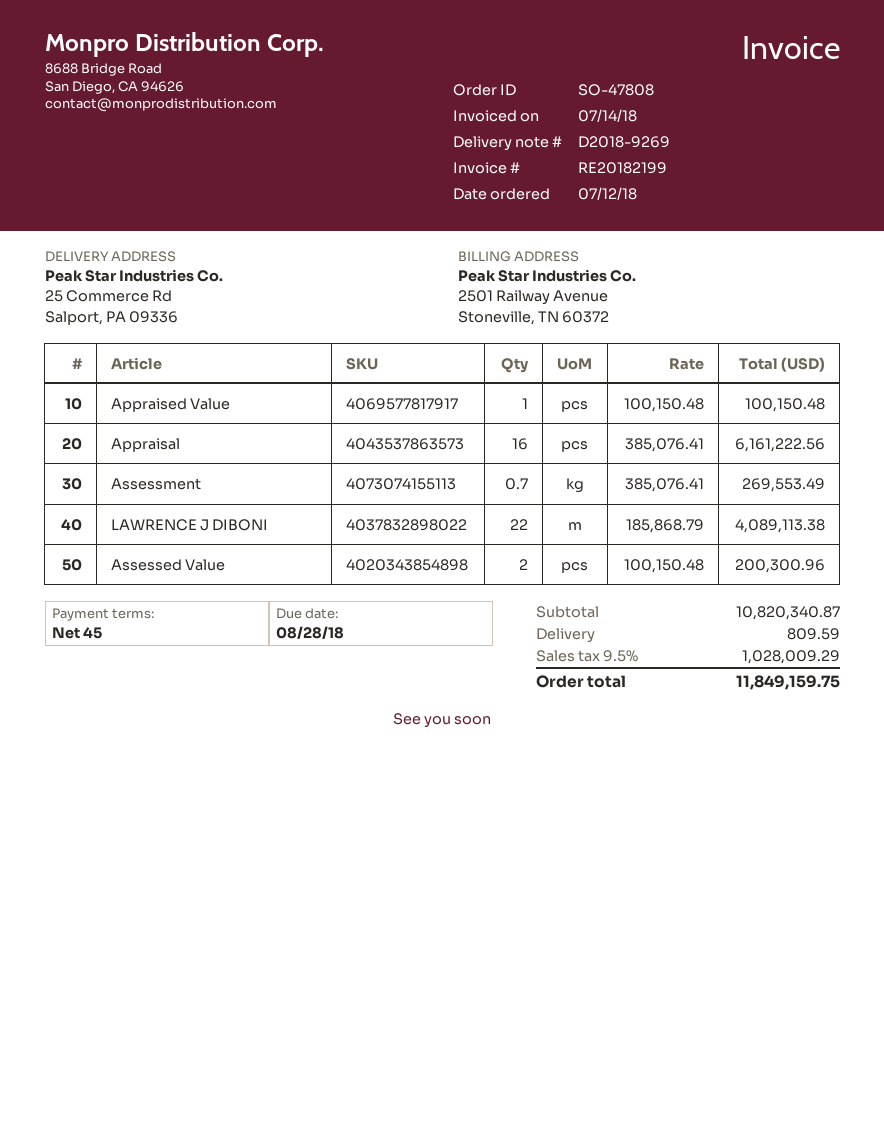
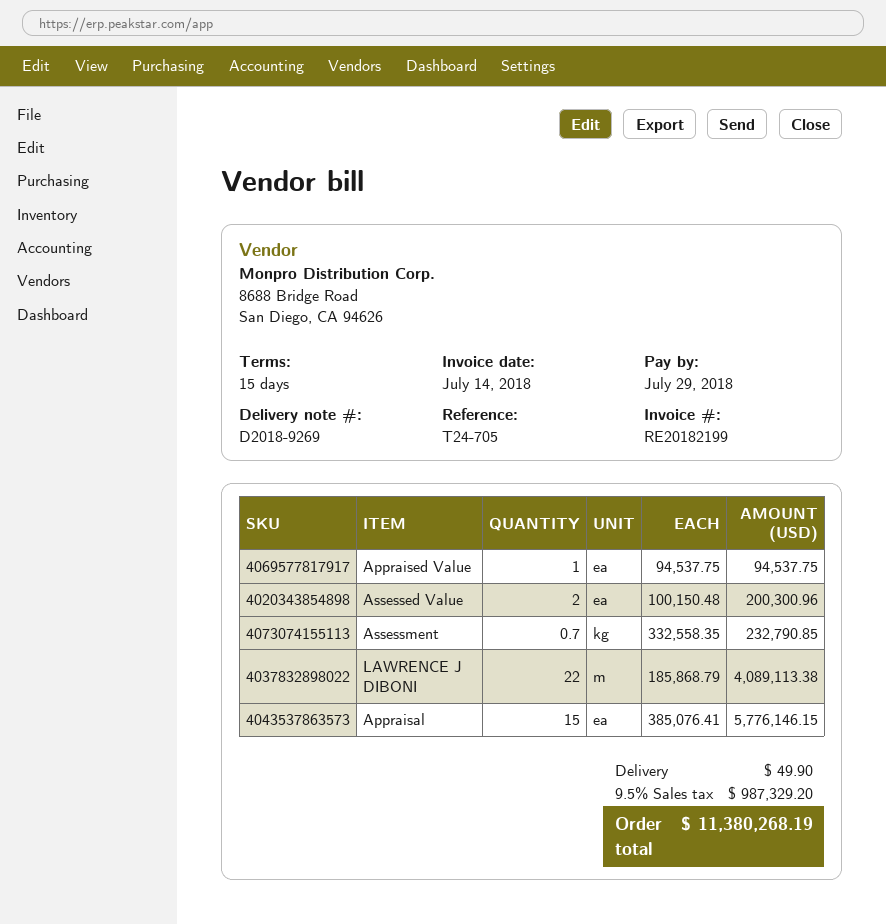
payment terms: 45 days -> 15 days
due date: 2018-08-28 -> 2018-07-29
Appraised Value: 1 x 100150.48 = 100150.48 -> 1 x 94537.75 = 94537.75
Appraisal: 16 x 385076.41 = 6161222.56 -> 15 x 385076.41 = 5776146.15
Assessment: 0.7 x 385076.41 = 269553.49 -> 0.7 x 332558.35 = 232790.85
shipping: 809.59 -> 49.90
tax: 9.5% = 1028009.29 -> 9.5% = 987329.20
total: 11849159.75 -> 11380268.19

